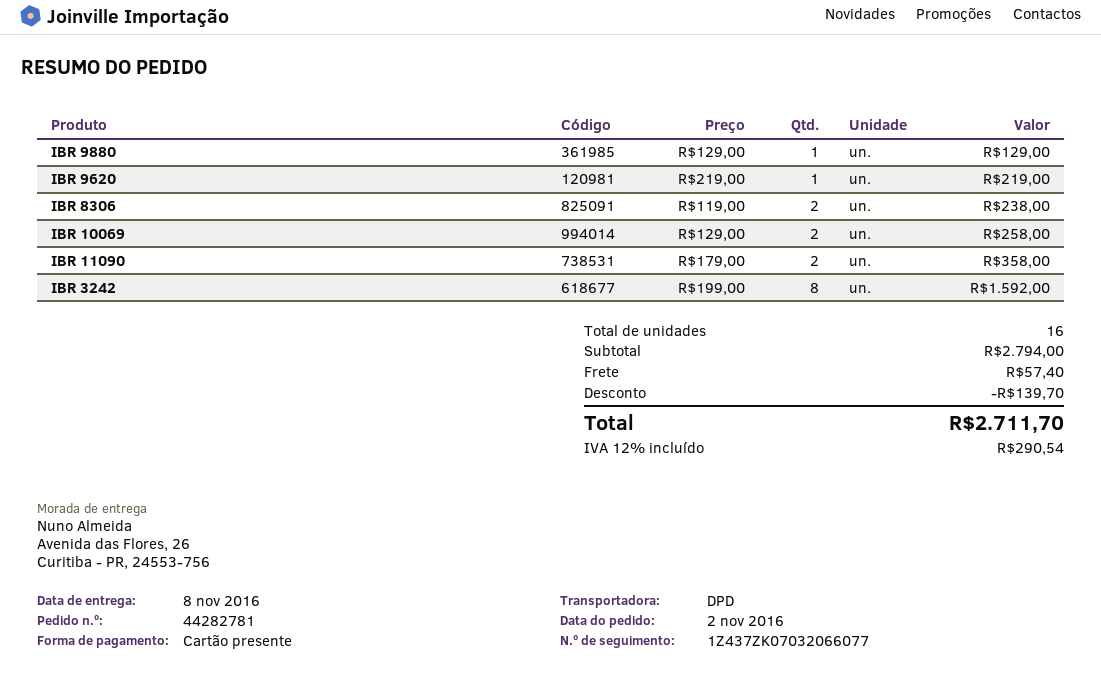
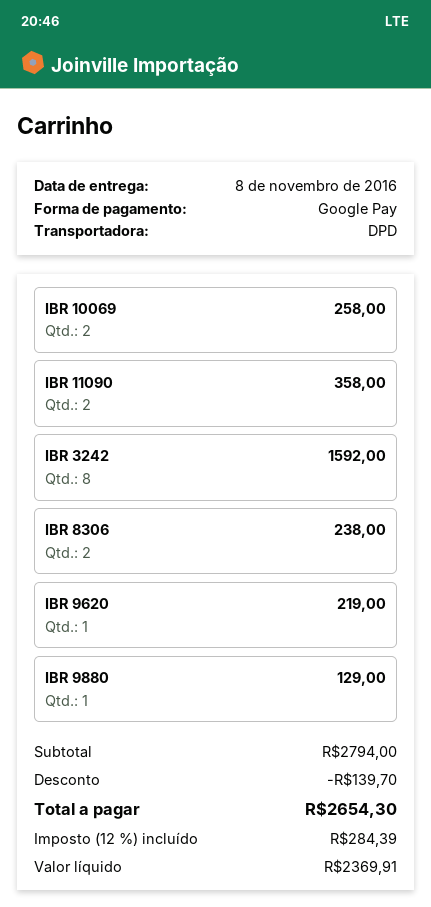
payment method: gift card -> Google Pay
shipping: 57.40 -> none
tax: 12% = 290.54 -> 12% = 284.39
total: 2711.70 -> 2654.30

